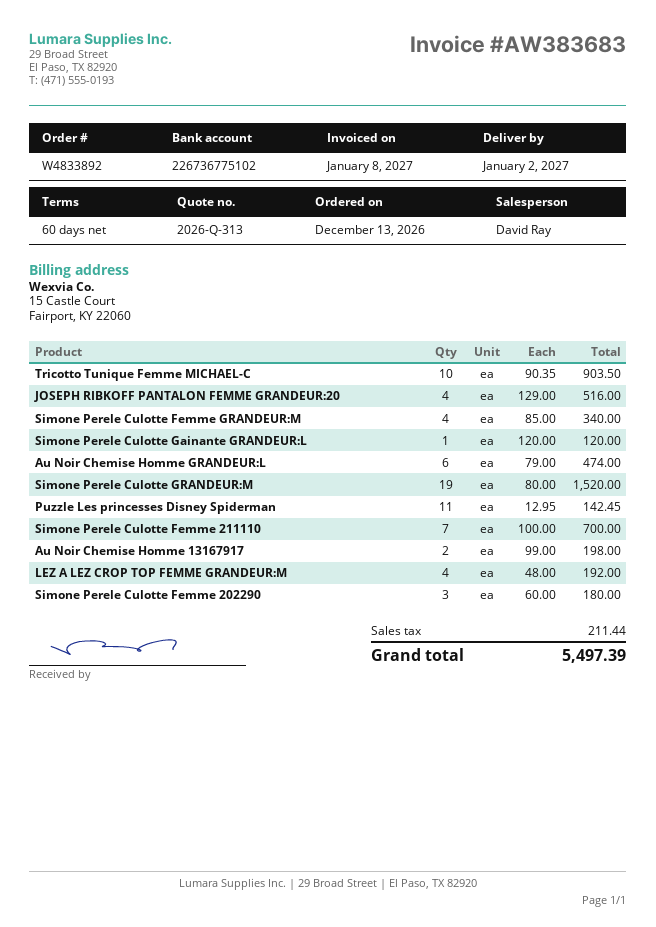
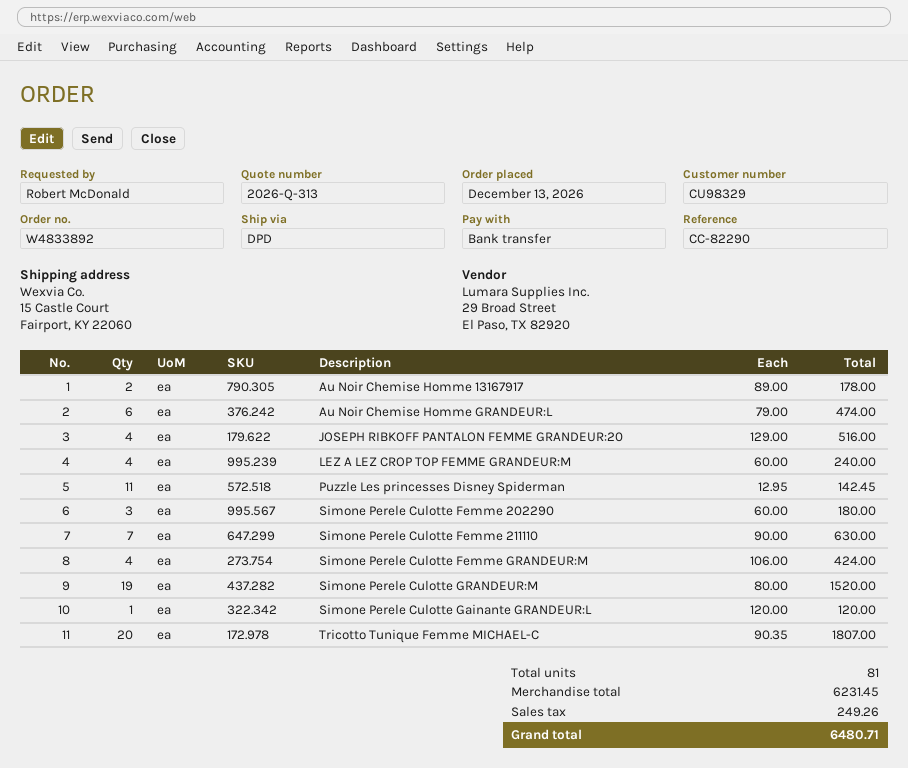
Tricotto Tunique Femme MICHAEL-C: 10 x 90.35 = 903.50 -> 20 x 90.35 = 1807.00
Simone Perele Culotte Femme GRANDEUR:M: 4 x 85.00 = 340.00 -> 4 x 106.00 = 424.00
Simone Perele Culotte Femme 211110: 7 x 100.00 = 700.00 -> 7 x 90.00 = 630.00
Au Noir Chemise Homme 13167917: 2 x 99.00 = 198.00 -> 2 x 89.00 = 178.00
LEZ A LEZ CROP TOP FEMME GRANDEUR:M: 4 x 48.00 = 192.00 -> 4 x 60.00 = 240.00
tax: 211.44 -> 249.26
total: 5497.39 -> 6480.71

